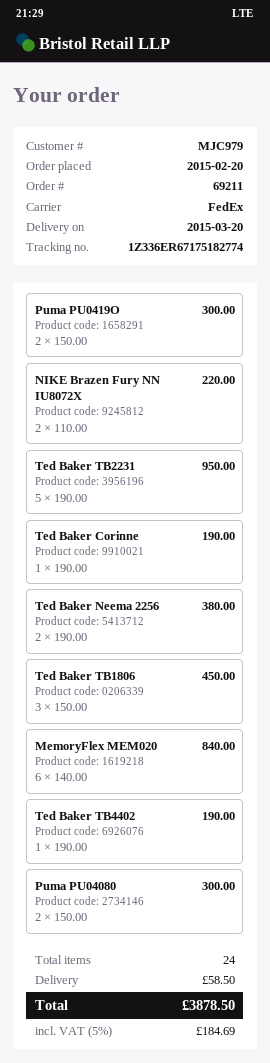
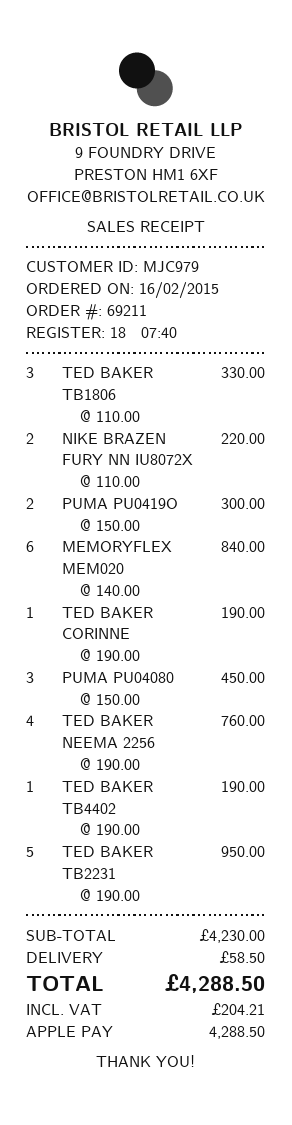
order date: 2015-02-20 -> 2015-02-16
Ted Baker Neema 2256: 2 x 190.00 = 380.00 -> 4 x 190.00 = 760.00
Ted Baker TB1806: 3 x 150.00 = 450.00 -> 3 x 110.00 = 330.00
Puma PU04080: 2 x 150.00 = 300.00 -> 3 x 150.00 = 450.00
tax: 184.69 -> 204.21
total: 3878.50 -> 4288.50

